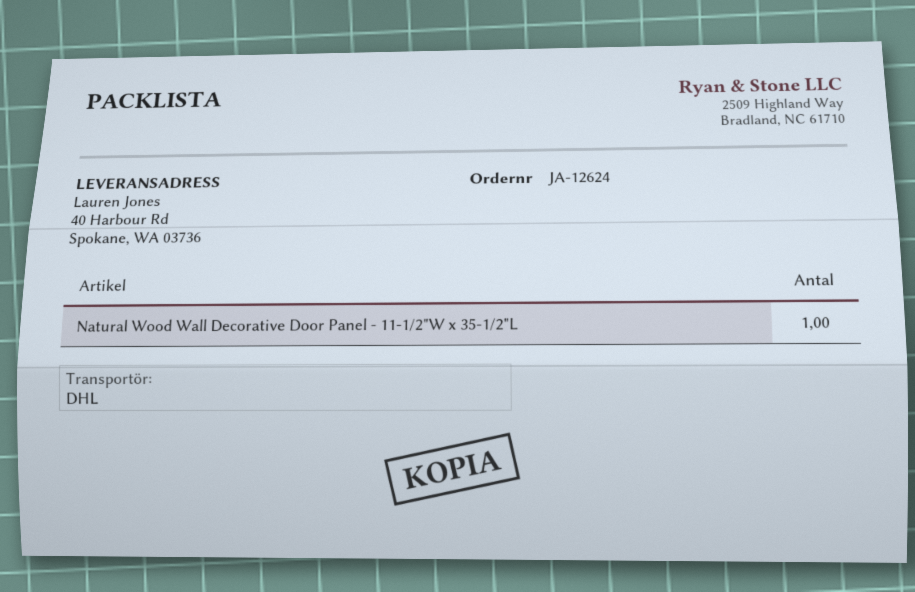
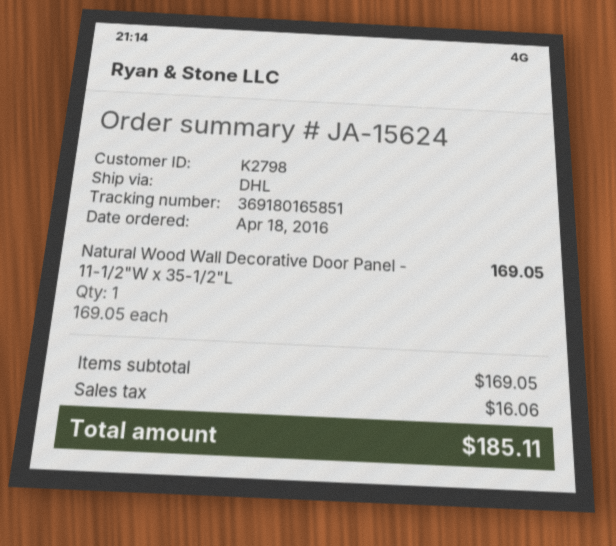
order number: JA-12624 -> JA-15624

